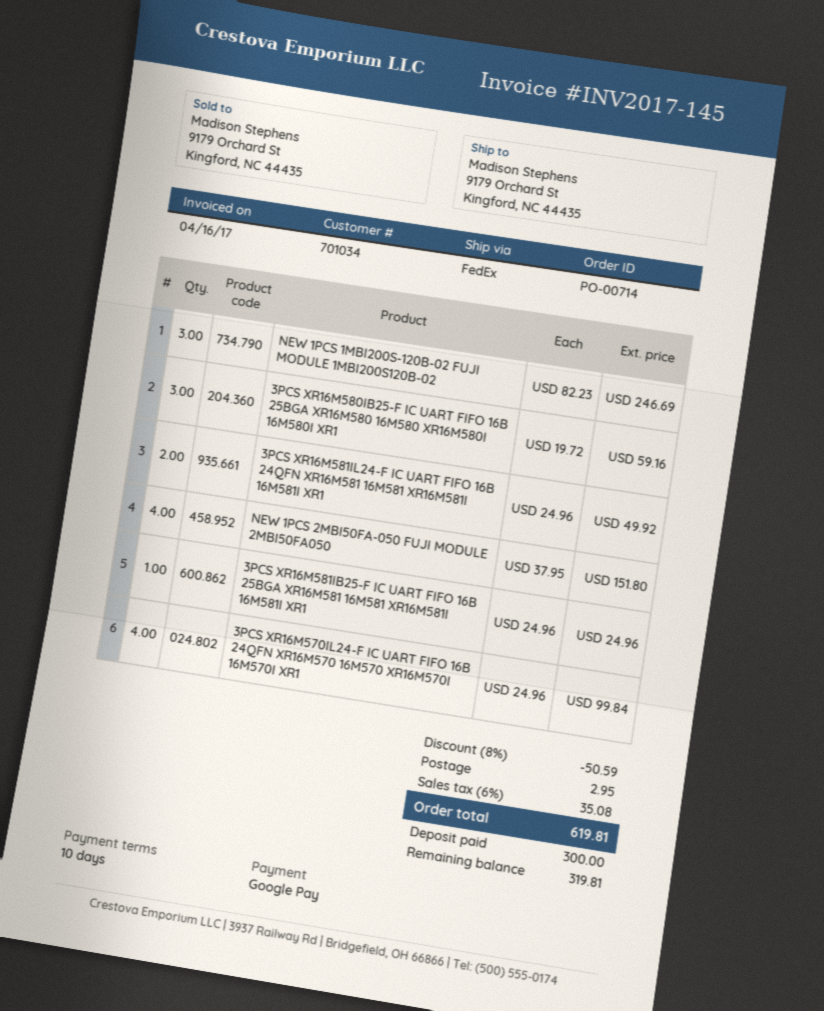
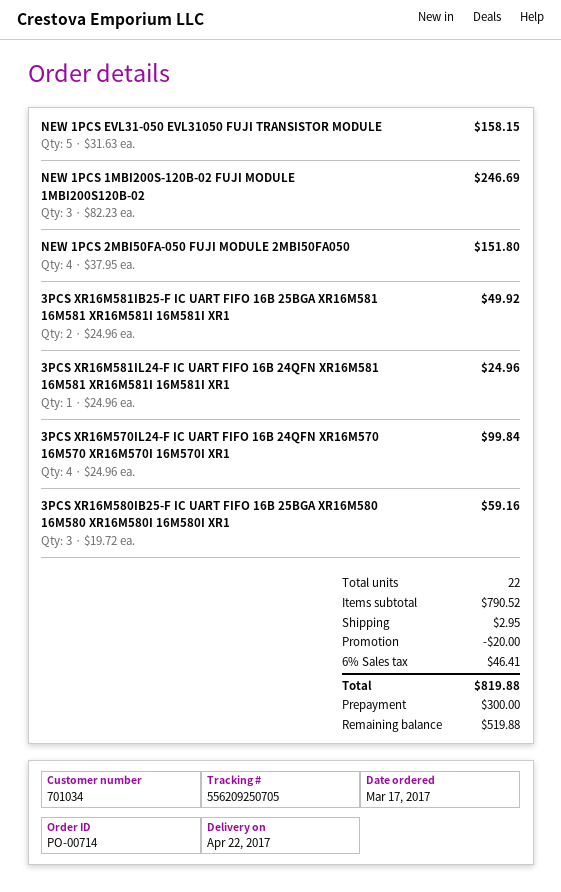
3PCS XR16M581IL24-F IC UART FIFO 16B 24QFN XR16M581 16M581 XR16M581I 16M581I XR1: 2 x 24.96 = 49.92 -> 1 x 24.96 = 24.96
3PCS XR16M581IB25-F IC UART FIFO 16B 25BGA XR16M581 16M581 XR16M581I 16M581I XR1: 1 x 24.96 = 24.96 -> 2 x 24.96 = 49.92
NEW 1PCS EVL31-050 EVL31050 FUJI TRANSISTOR MODULE: none -> 5 x 31.63 = 158.15
discount: 50.59 -> 20.00
tax: 6% = 35.08 -> 6% = 46.41
total: 619.81 -> 819.88
balance: 319.81 -> 519.88

